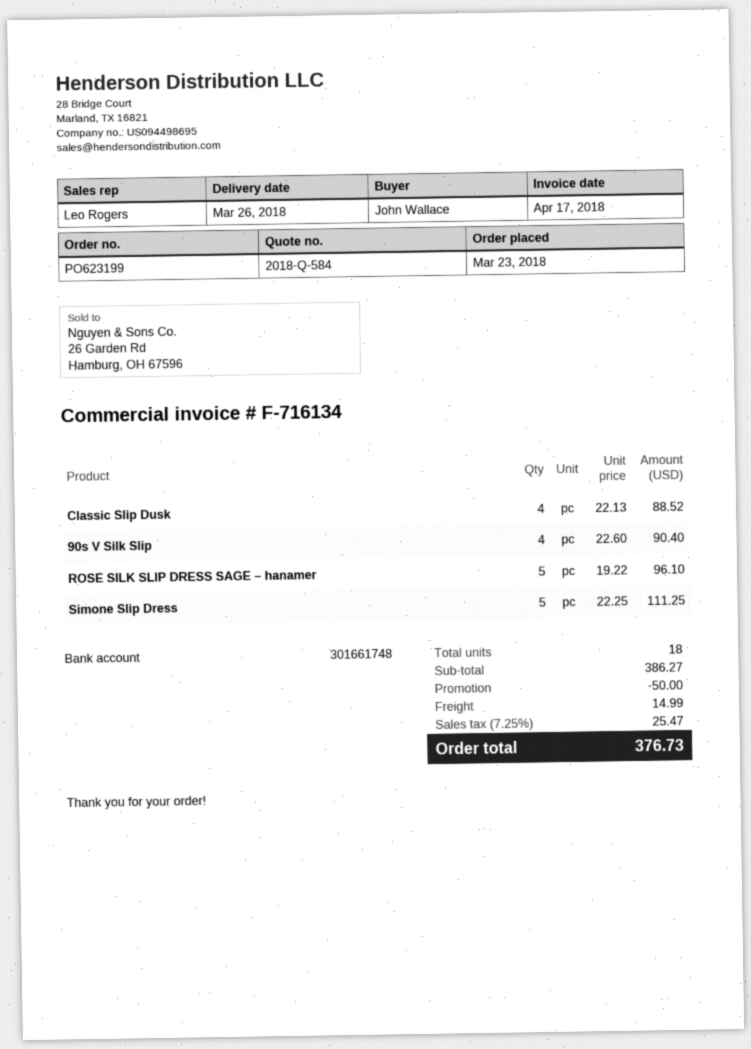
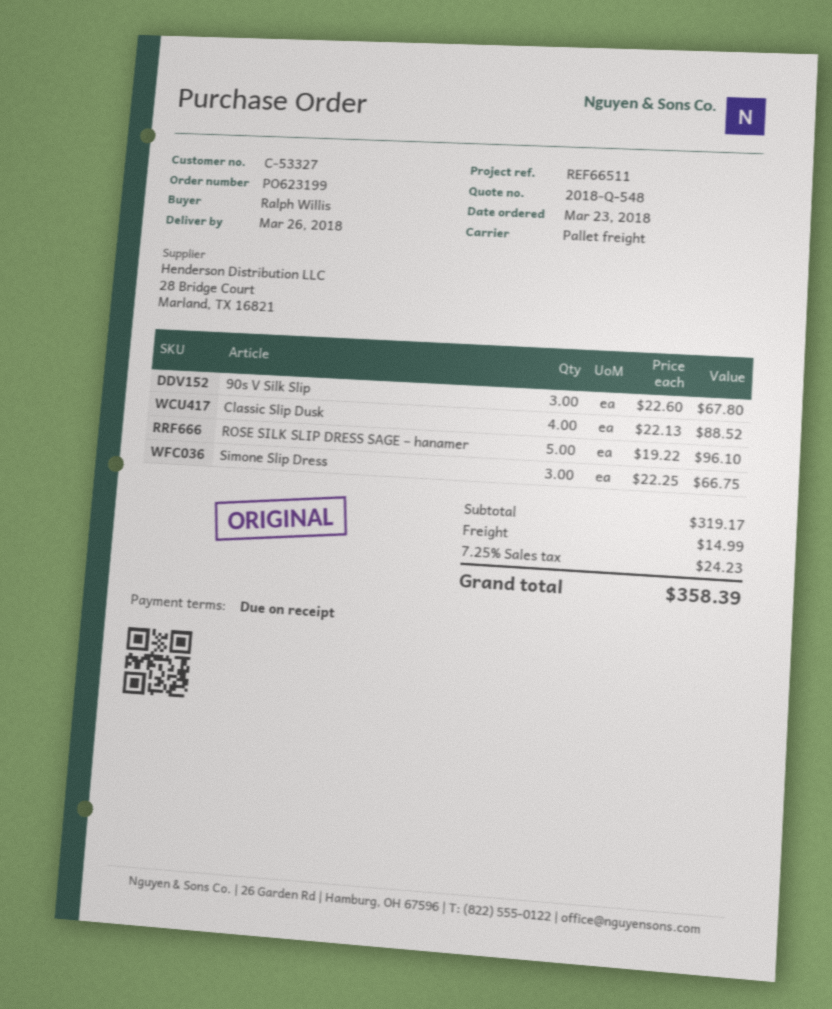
quote number: 2018-Q-584 -> 2018-Q-548
ordered by: John Wallace -> Ralph Willis
90s V Silk Slip: 4 x 22.60 = 90.40 -> 3 x 22.60 = 67.80
Simone Slip Dress: 5 x 22.25 = 111.25 -> 3 x 22.25 = 66.75
subtotal: 386.27 -> 319.17
discount: 50.00 -> none
tax: 7.25% = 25.47 -> 7.25% = 24.23
total: 376.73 -> 358.39

